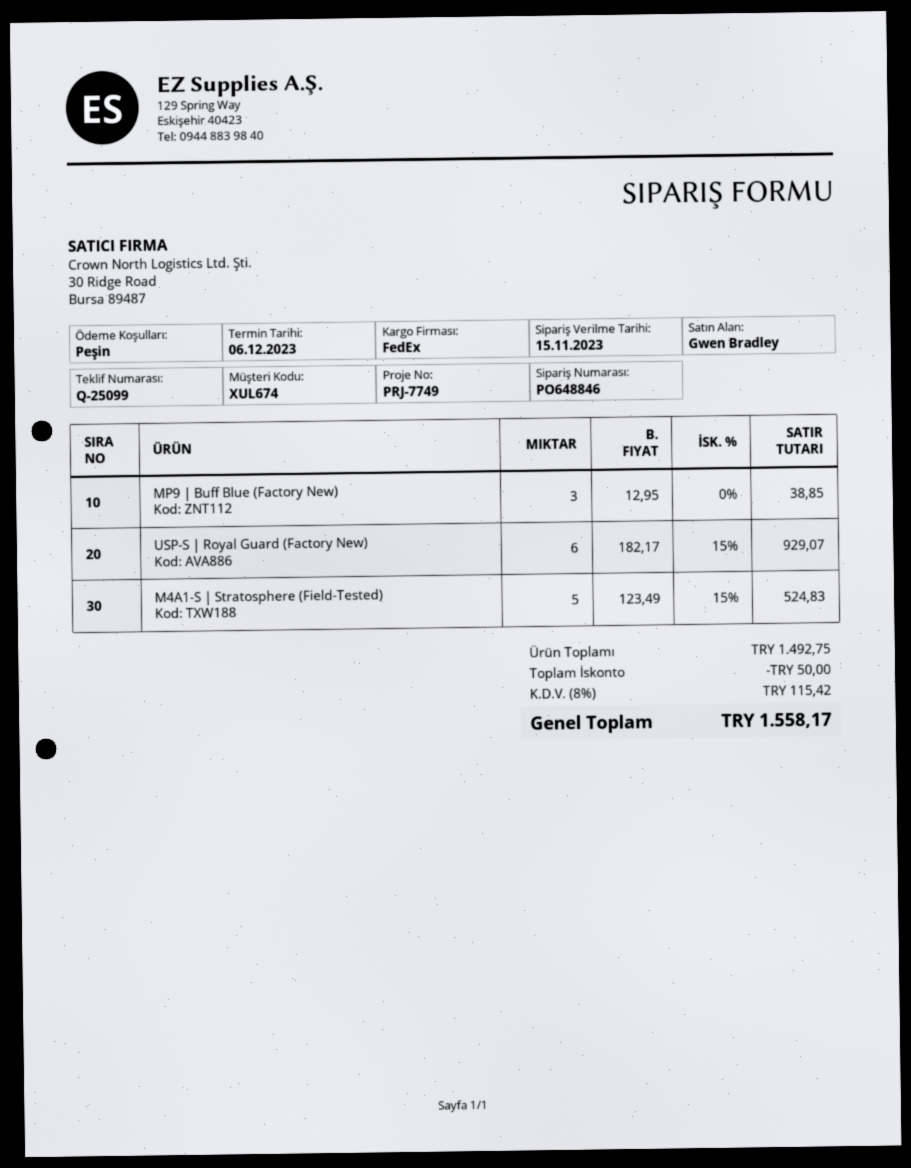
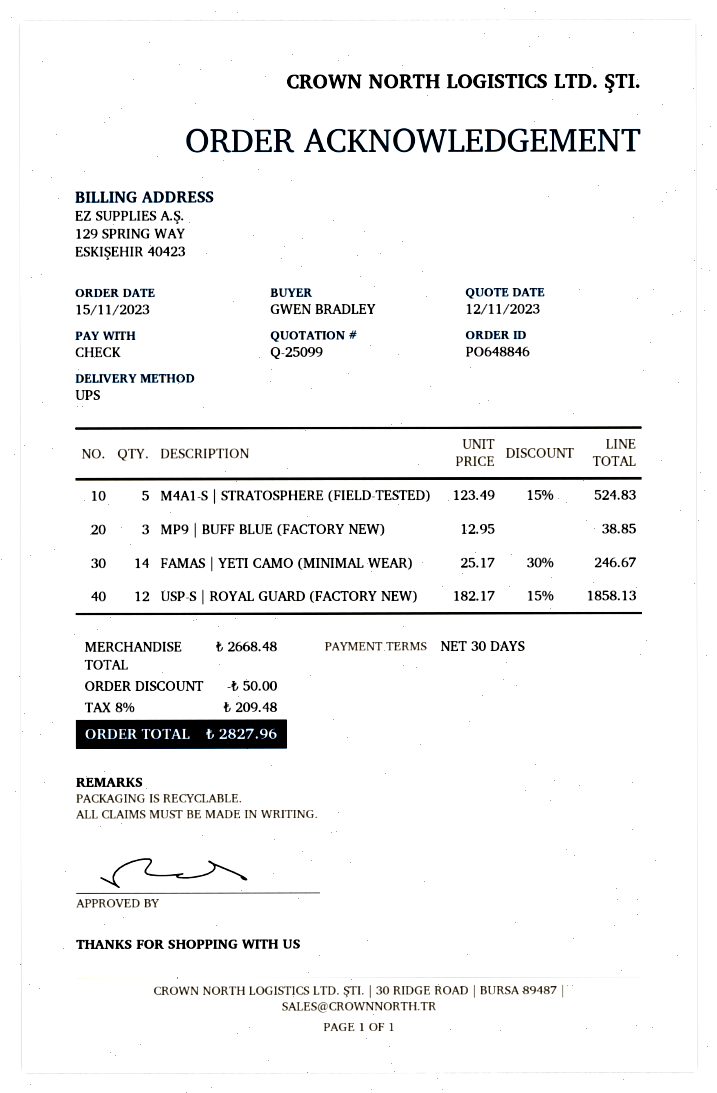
payment terms: on receipt -> 30 days
shipping method: FedEx -> UPS
USP-S | Royal Guard (Factory New): 6 x 182.17 - 15% = 929.07 -> 12 x 182.17 - 15% = 1858.13
FAMAS | YETI CAMO (MINIMAL WEAR): none -> 14 x 25.17 - 30% = 246.67
subtotal: 1492.75 -> 2668.48
tax: 8% = 115.42 -> 8% = 209.48
total: 1558.17 -> 2827.96

